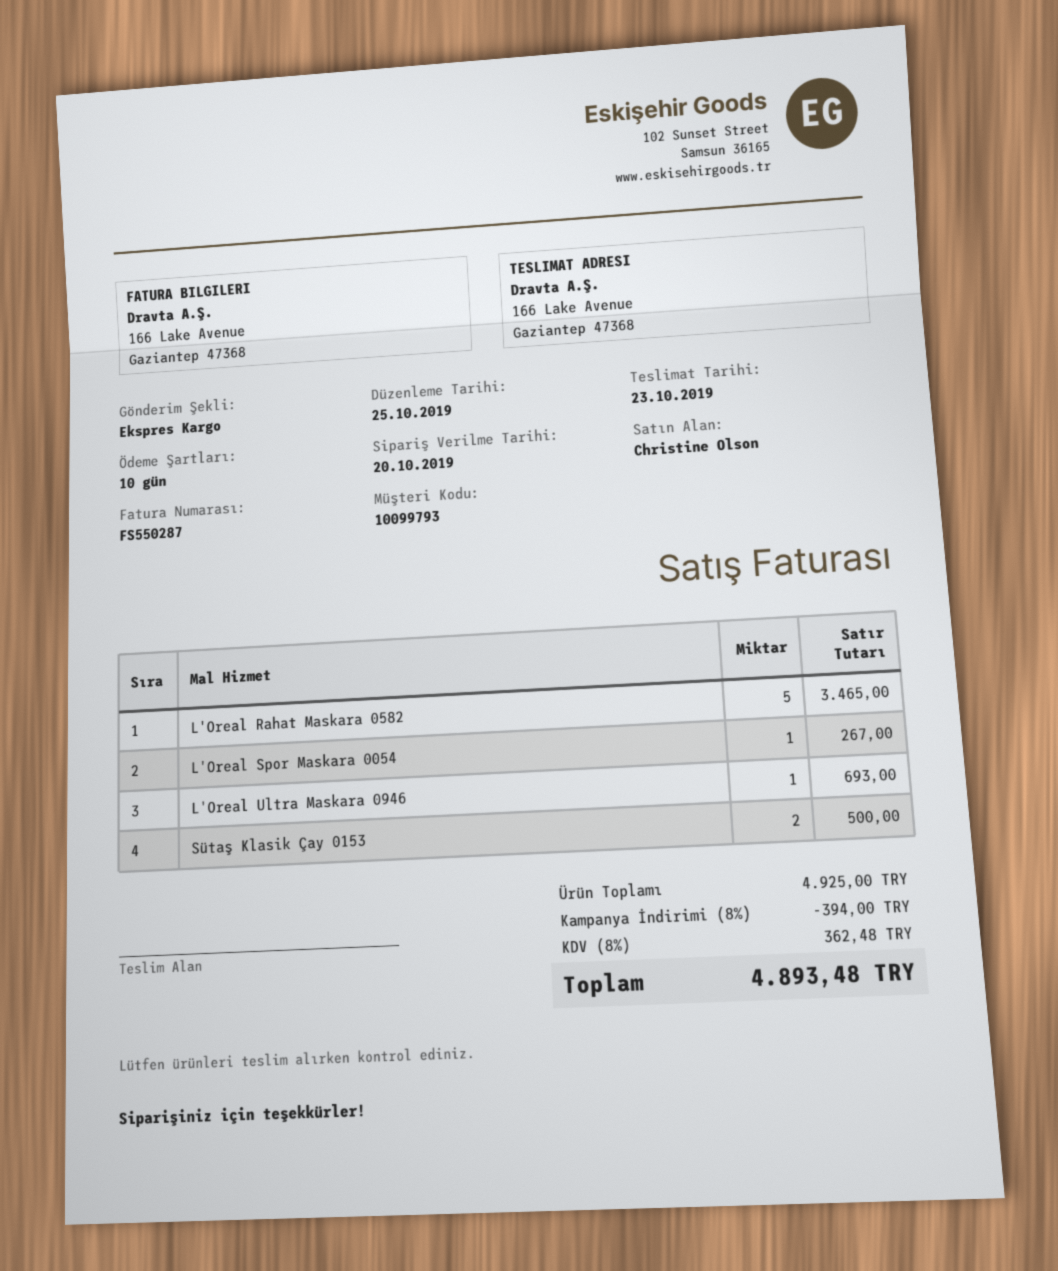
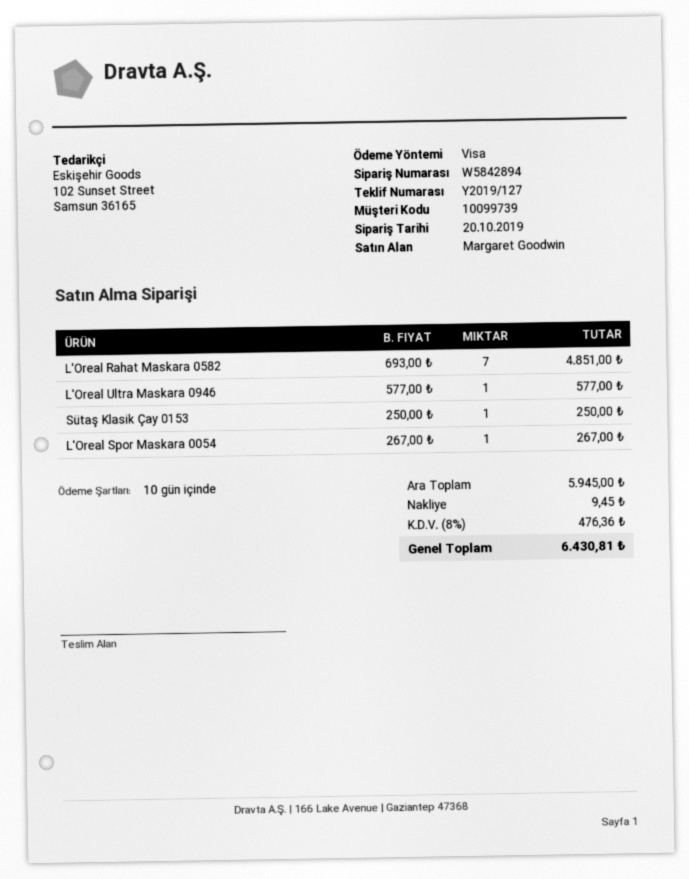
customer number: 10099793 -> 10099739
ordered by: Christine Olson -> Margaret Goodwin
L'Oreal Rahat Maskara 0582: 5 for 3465.00 -> 7 for 4851.00
L'Oreal Ultra Maskara 0946: 1 for 693.00 -> 1 for 577.00
Sütaş Klasik Çay 0153: 2 for 500.00 -> 1 for 250.00
subtotal: 4925.00 -> 5945.00
discount: 8% = 394.00 -> none
shipping: none -> 9.45
tax: 8% = 362.48 -> 8% = 476.36
total: 4893.48 -> 6430.81

